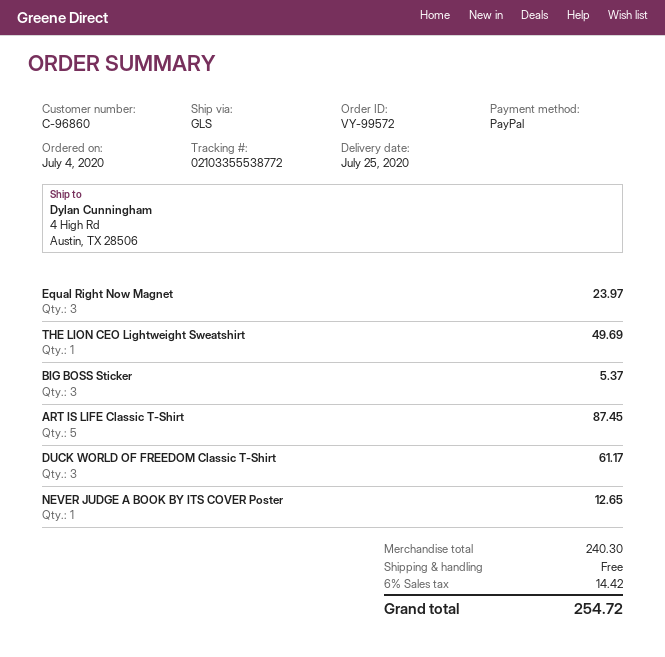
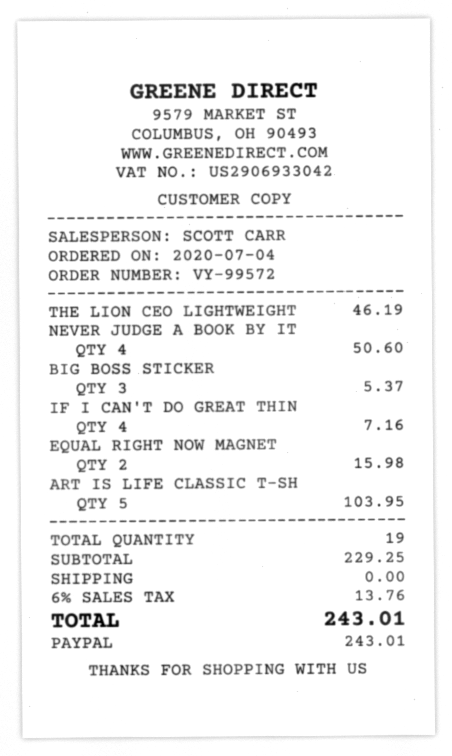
Equal Right Now Magnet: 3 for 23.97 -> 2 for 15.98
THE LION CEO Lightweight Sweatshirt: 1 for 49.69 -> 1 for 46.19
ART IS LIFE Classic T-Shirt: 5 for 87.45 -> 5 for 103.95
DUCK WORLD OF FREEDOM Classic T-Shirt: 3 for 61.17 -> none
NEVER JUDGE A BOOK BY ITS COVER Poster: 1 for 12.65 -> 4 for 50.60
IF I CAN'T DO GREAT THIN: none -> 4 for 7.16
subtotal: 240.30 -> 229.25
tax: 6% = 14.42 -> 6% = 13.76
total: 254.72 -> 243.01

